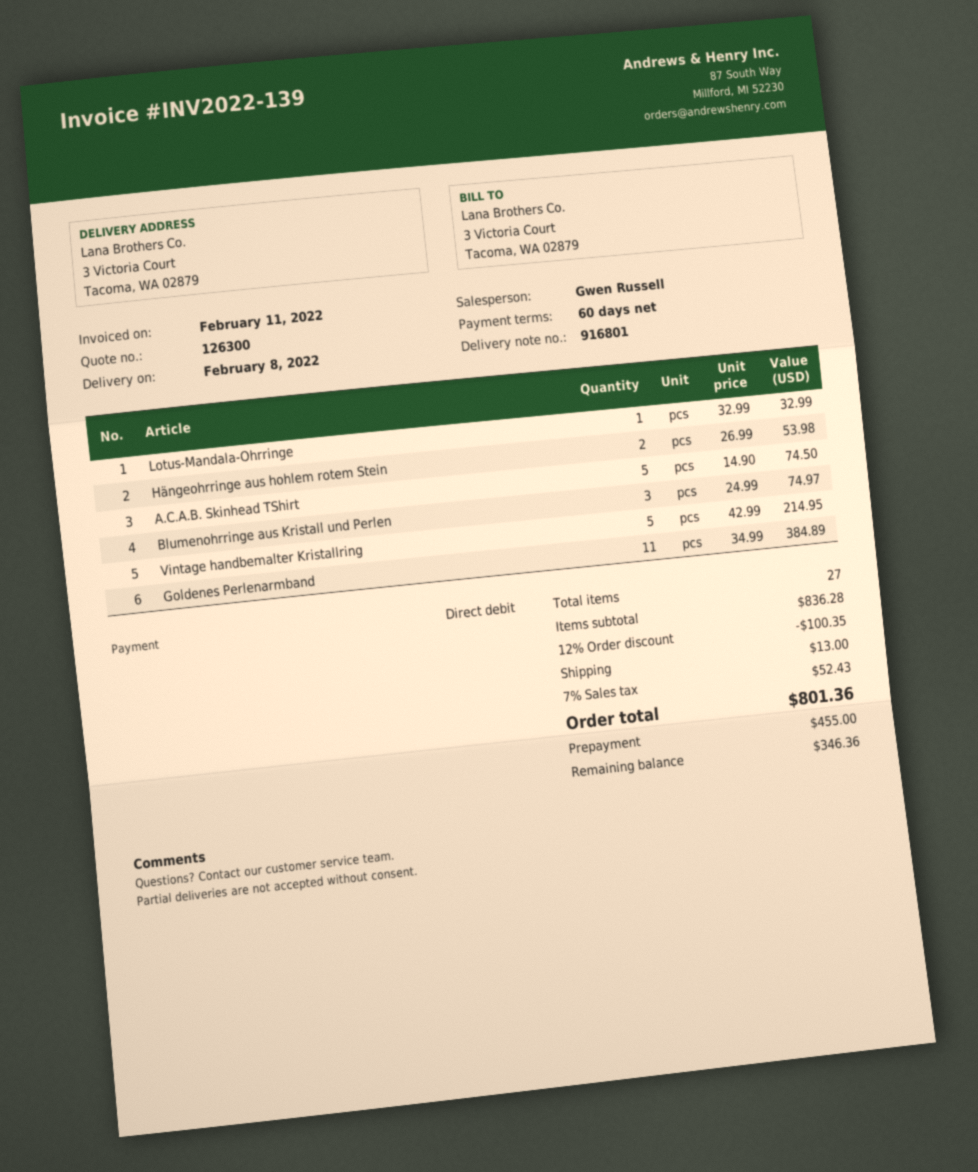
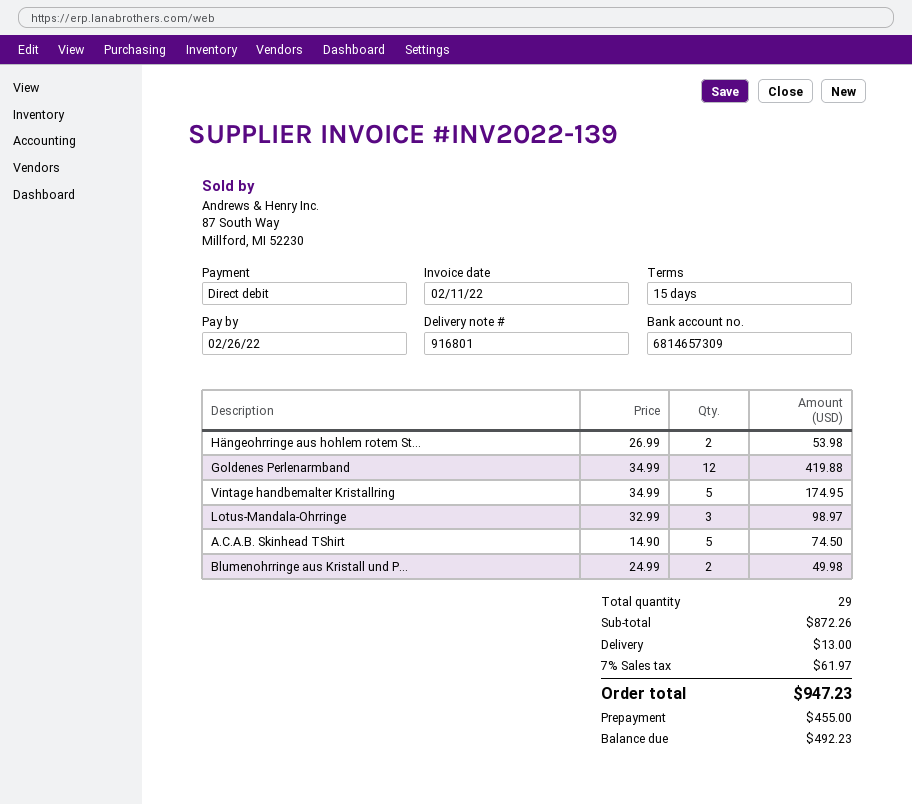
payment terms: 60 days -> 15 days
Lotus-Mandala-Ohrringe: 1 x 32.99 = 32.99 -> 3 x 32.99 = 98.97
Blumenohrringe aus Kristall und Perlen: 3 x 24.99 = 74.97 -> 2 x 24.99 = 49.98
Vintage handbemalter Kristallring: 5 x 42.99 = 214.95 -> 5 x 34.99 = 174.95
Goldenes Perlenarmband: 11 x 34.99 = 384.89 -> 12 x 34.99 = 419.88
total quantity: 27 -> 29
subtotal: 836.28 -> 872.26
discount: 12% = 100.35 -> none
tax: 7% = 52.43 -> 7% = 61.97
total: 801.36 -> 947.23
balance: 346.36 -> 492.23

